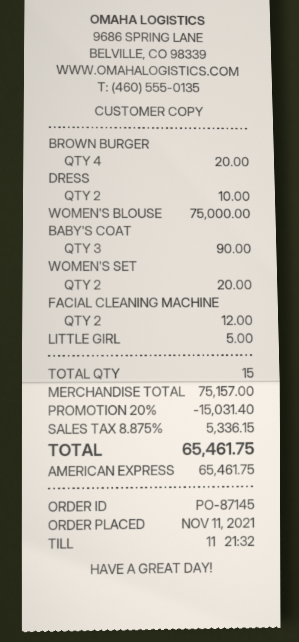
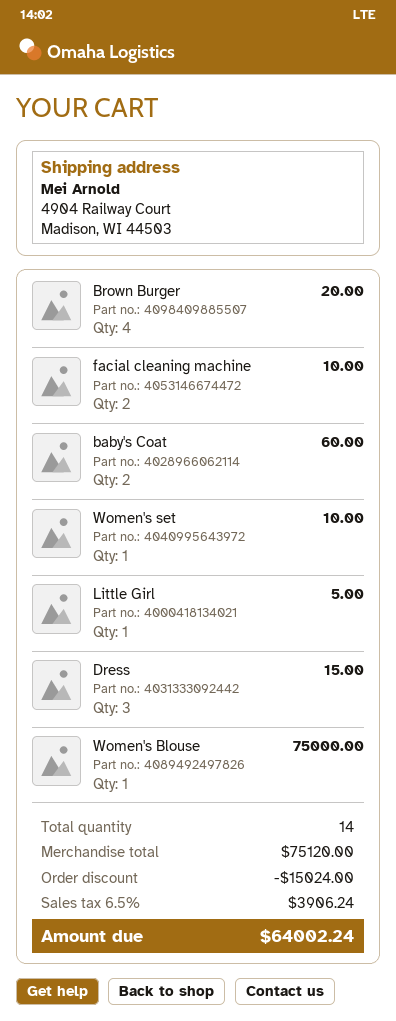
DRESS: 2 for 10.00 -> 3 for 15.00
BABY'S COAT: 3 for 90.00 -> 2 for 60.00
WOMEN'S SET: 2 for 20.00 -> 1 for 10.00
FACIAL CLEANING MACHINE: 2 for 12.00 -> 2 for 10.00
total quantity: 15 -> 14
subtotal: 75157.00 -> 75120.00
discount: 15031.40 -> 15024.00
tax: 8.875% = 5336.15 -> 6.5% = 3906.24
total: 65461.75 -> 64002.24

